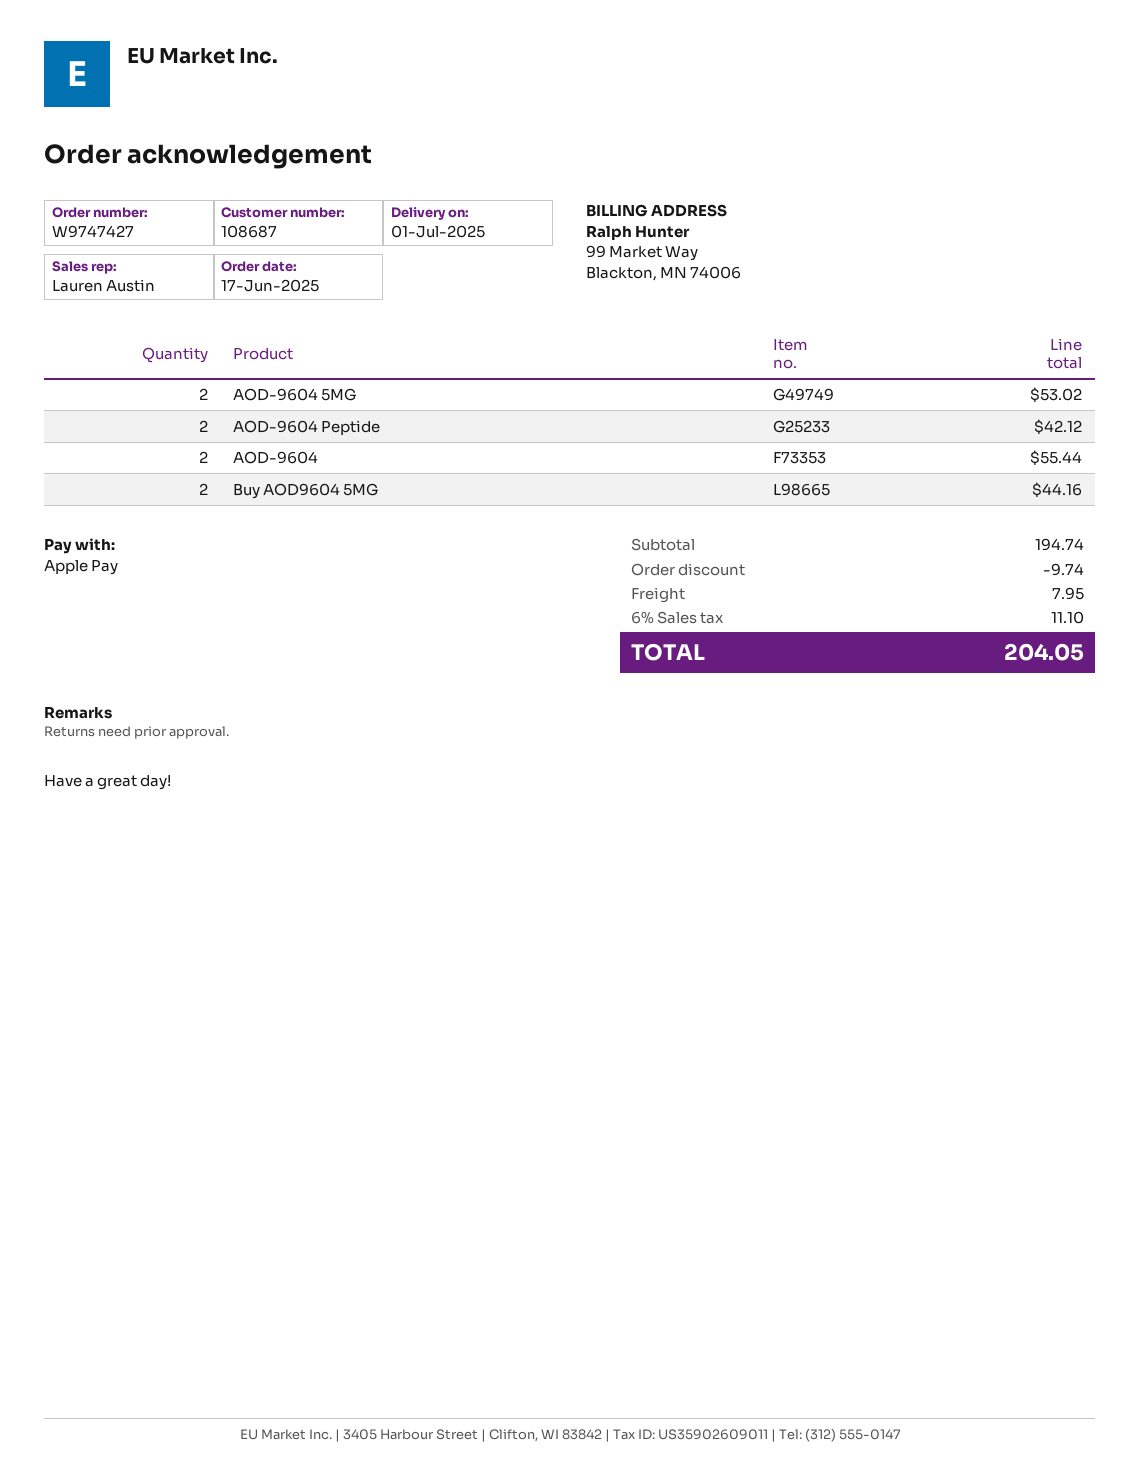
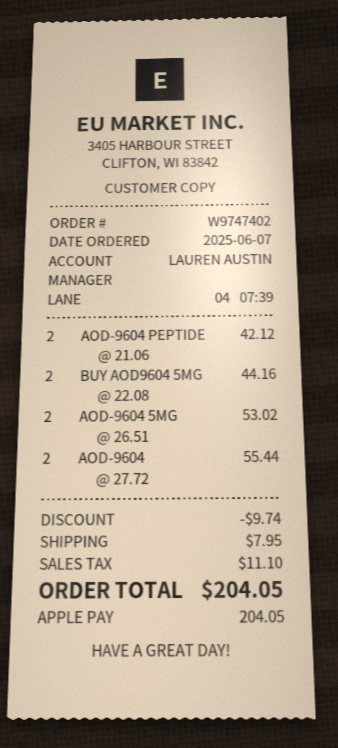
order number: W9747427 -> W9747402
order date: 2025-06-17 -> 2025-06-07

